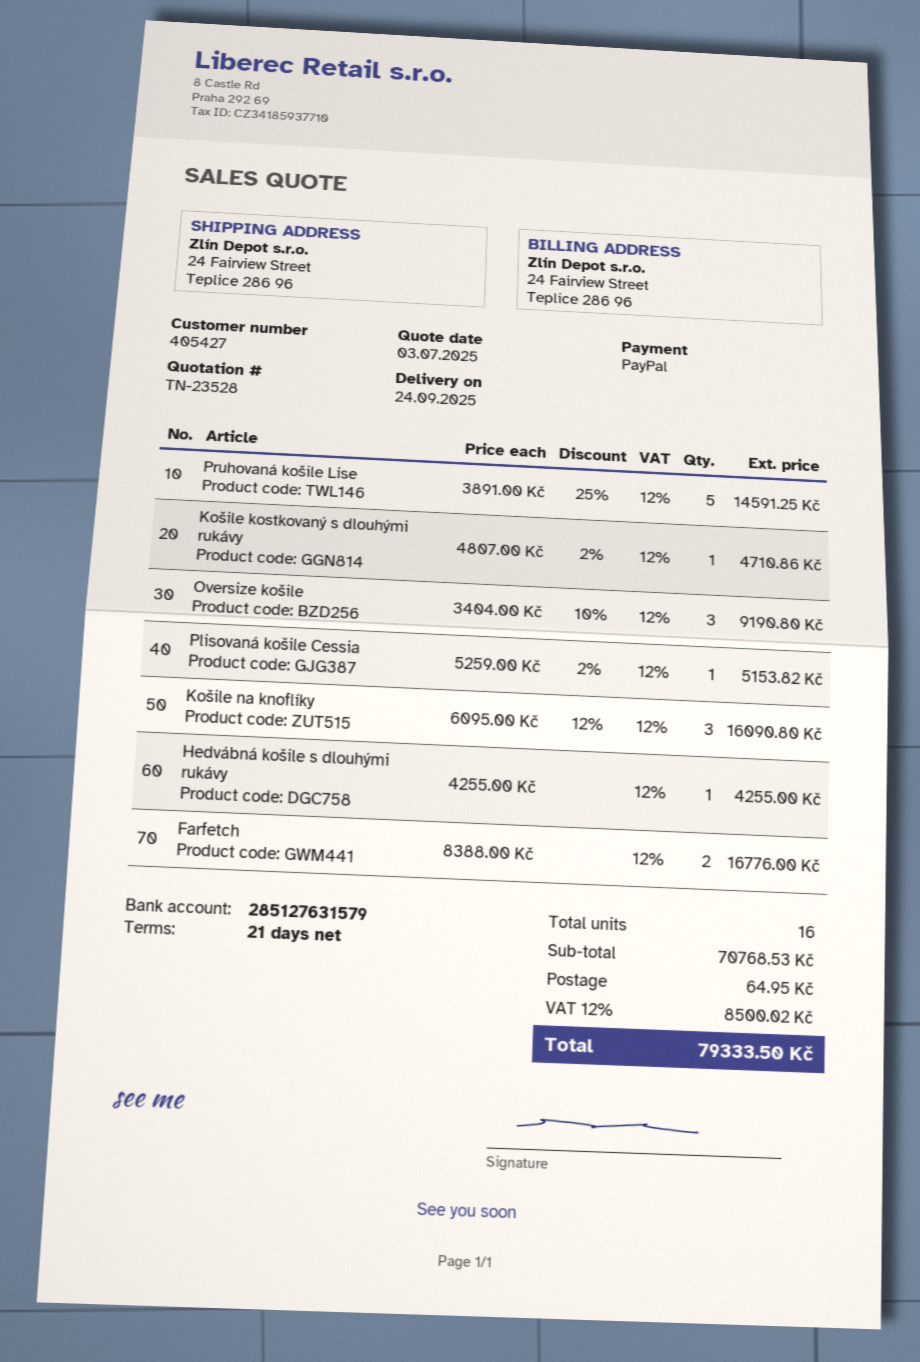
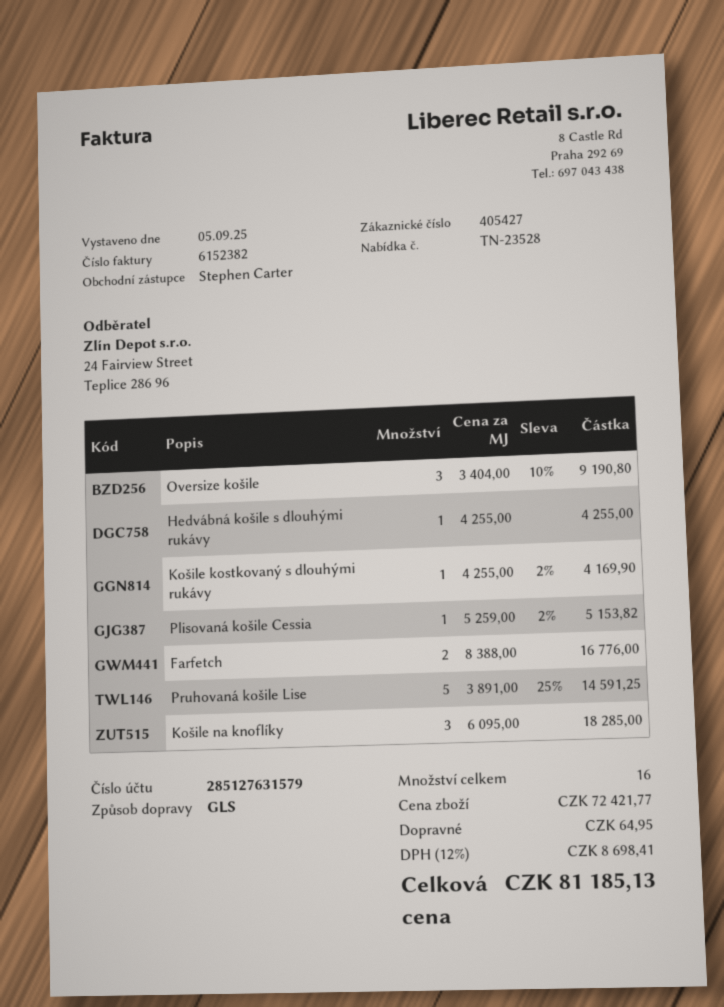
Košile kostkovaný s dlouhými rukávy: 1 x 4807.00 - 2% = 4710.86 -> 1 x 4255.00 - 2% = 4169.90
Košile na knoflíky: 3 x 6095.00 - 12% = 16090.80 -> 3 x 6095.00 = 18285.00
subtotal: 70768.53 -> 72421.77
tax: 12% = 8500.02 -> 12% = 8698.41
total: 79333.50 -> 81185.13

